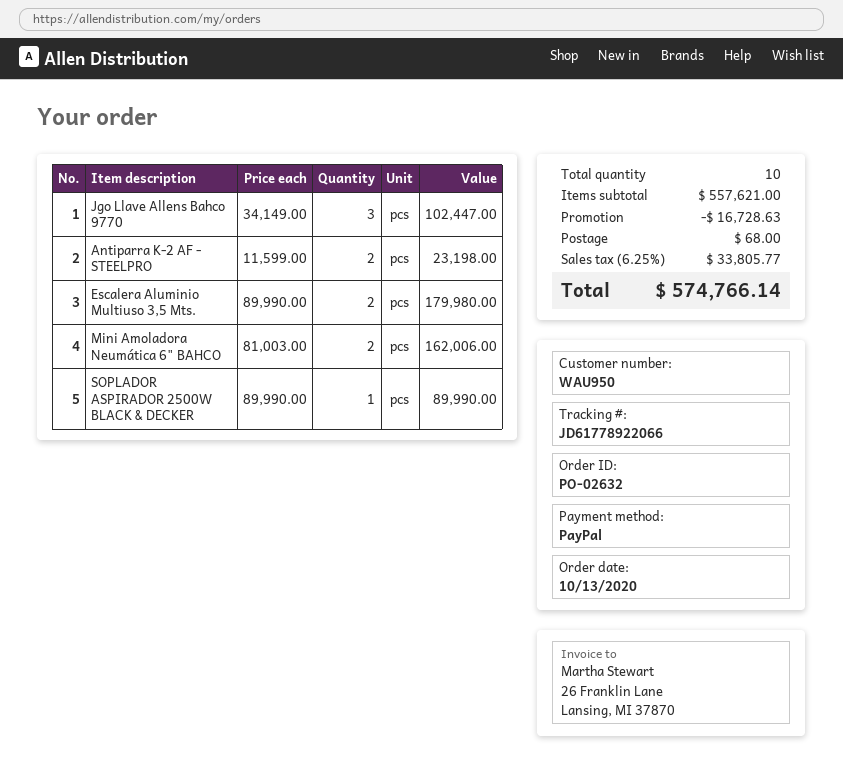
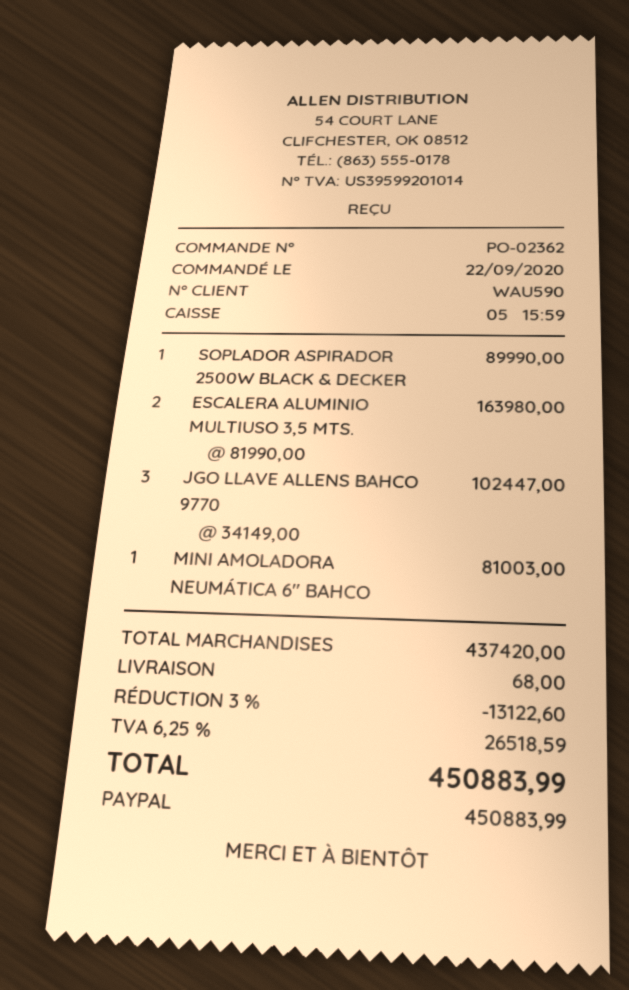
order number: PO-02632 -> PO-02362
order date: 2020-10-13 -> 2020-09-22
customer number: WAU950 -> WAU590
Antiparra K-2 AF - STEELPRO: 2 x 11599.00 = 23198.00 -> none
Escalera Aluminio Multiuso 3,5 Mts.: 2 x 89990.00 = 179980.00 -> 2 x 81990.00 = 163980.00
Mini Amoladora Neumática 6" BAHCO: 2 x 81003.00 = 162006.00 -> 1 x 81003.00 = 81003.00
subtotal: 557621.00 -> 437420.00
discount: 16728.63 -> 13122.60
tax: 6.25% = 33805.77 -> 6.25% = 26518.59
total: 574766.14 -> 450883.99

